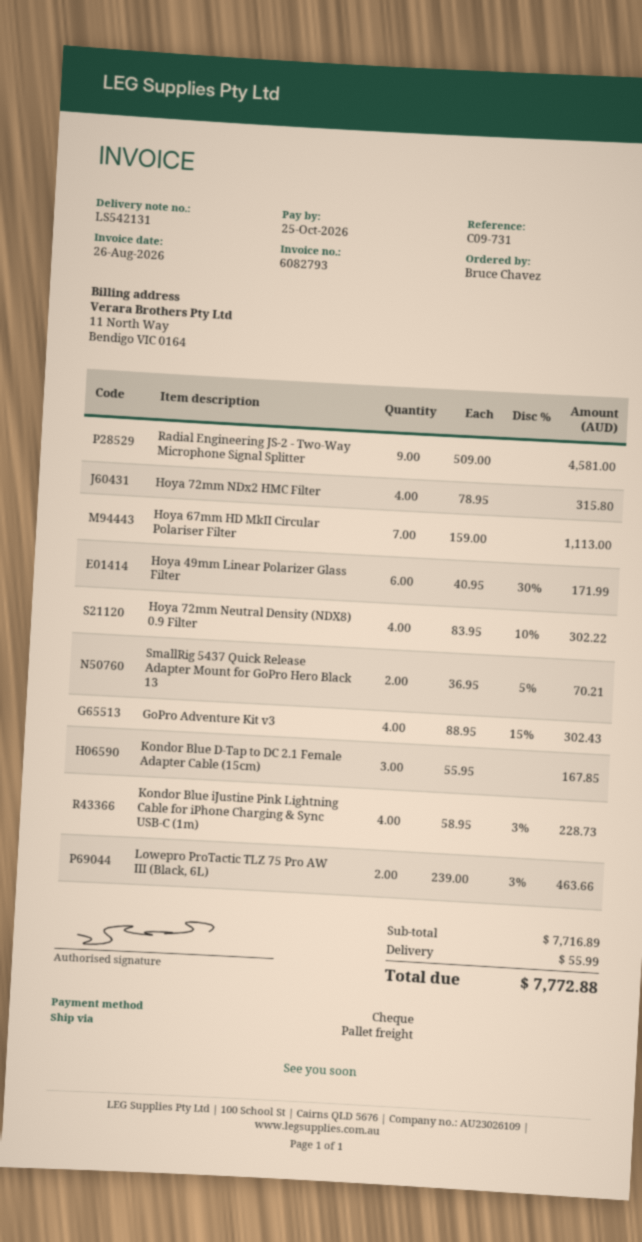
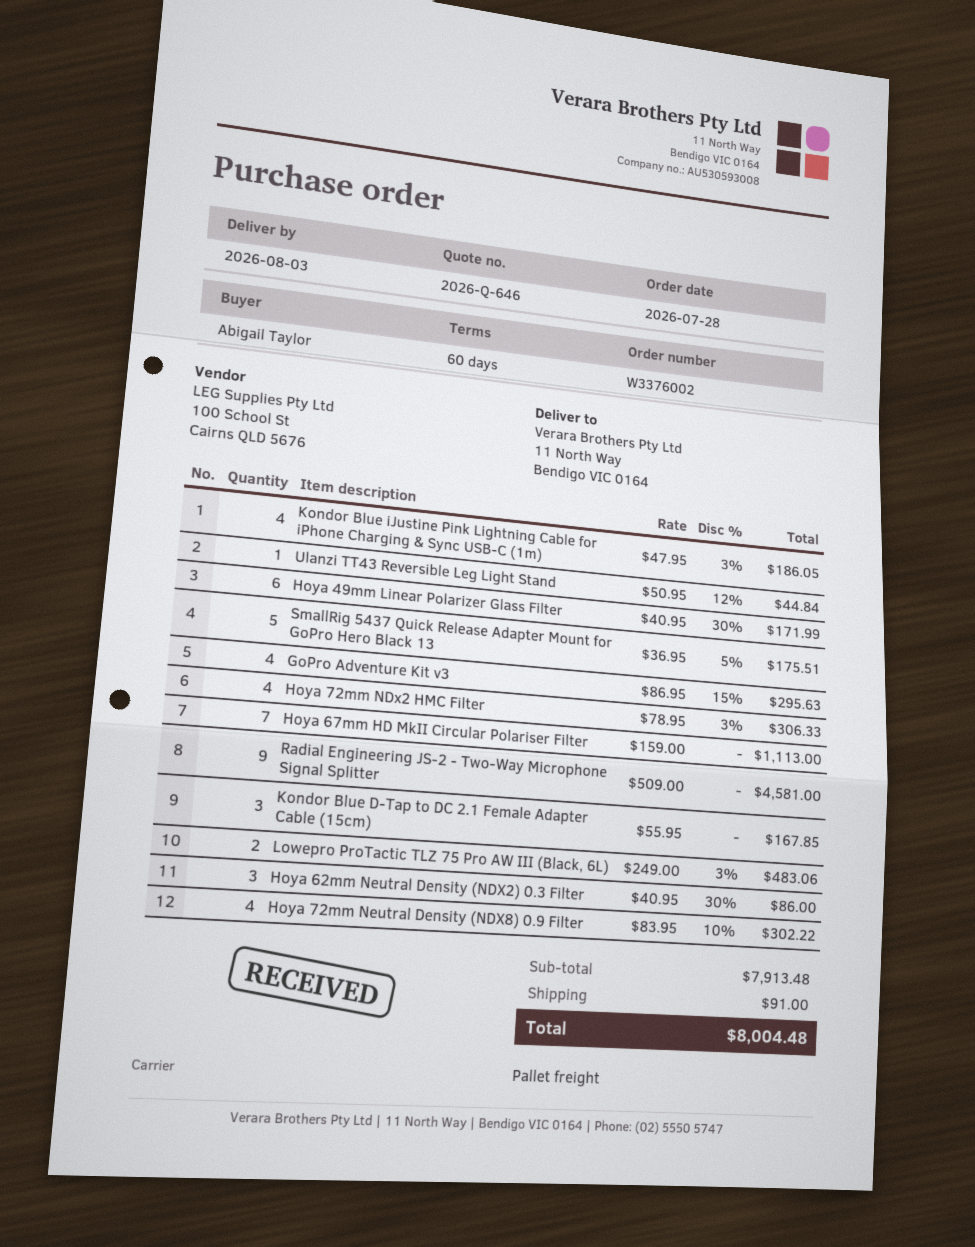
ordered by: Bruce Chavez -> Abigail Taylor
Hoya 72mm NDx2 HMC Filter: 4 x 78.95 = 315.80 -> 4 x 78.95 - 3% = 306.33
SmallRig 5437 Quick Release Adapter Mount for GoPro Hero Black 13: 2 x 36.95 - 5% = 70.21 -> 5 x 36.95 - 5% = 175.51
GoPro Adventure Kit v3: 4 x 88.95 - 15% = 302.43 -> 4 x 86.95 - 15% = 295.63
Kondor Blue iJustine Pink Lightning Cable for iPhone Charging & Sync USB-C (1m): 4 x 58.95 - 3% = 228.73 -> 4 x 47.95 - 3% = 186.05
Lowepro ProTactic TLZ 75 Pro AW III (Black, 6L): 2 x 239.00 - 3% = 463.66 -> 2 x 249.00 - 3% = 483.06
Ulanzi TT43 Reversible Leg Light Stand: none -> 1 x 50.95 - 12% = 44.84
Hoya 62mm Neutral Density (NDX2) 0.3 Filter: none -> 3 x 40.95 - 30% = 86.00
subtotal: 7716.89 -> 7913.48
shipping: 55.99 -> 91.00
total: 7772.88 -> 8004.48

